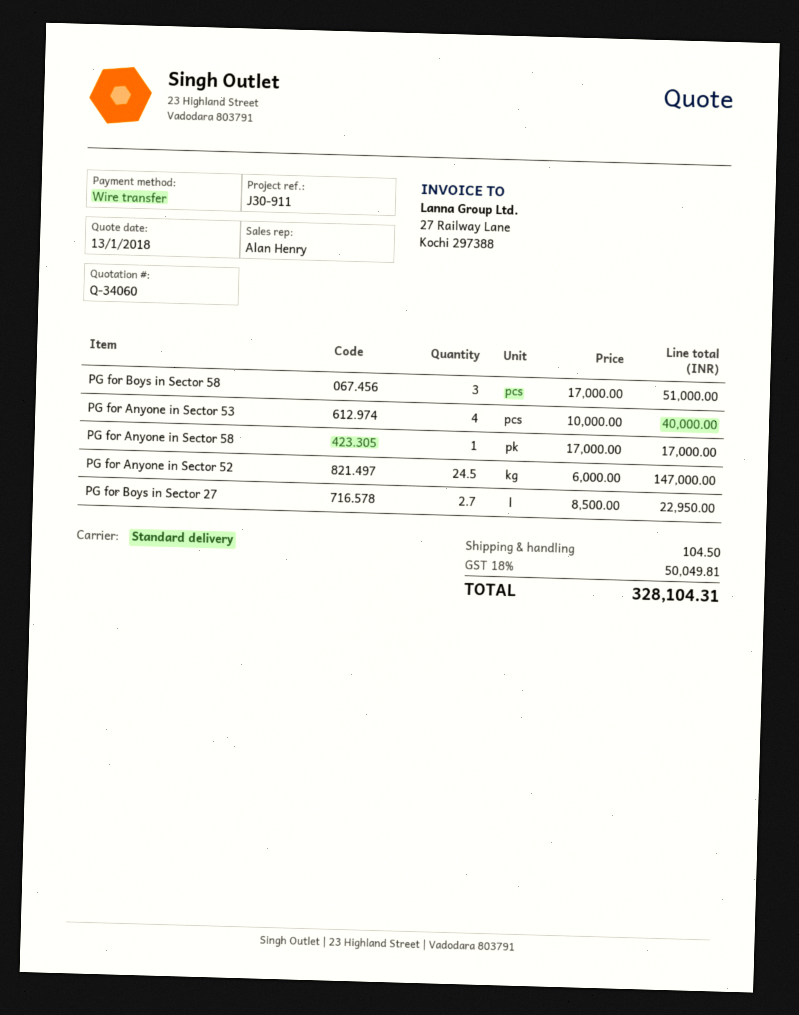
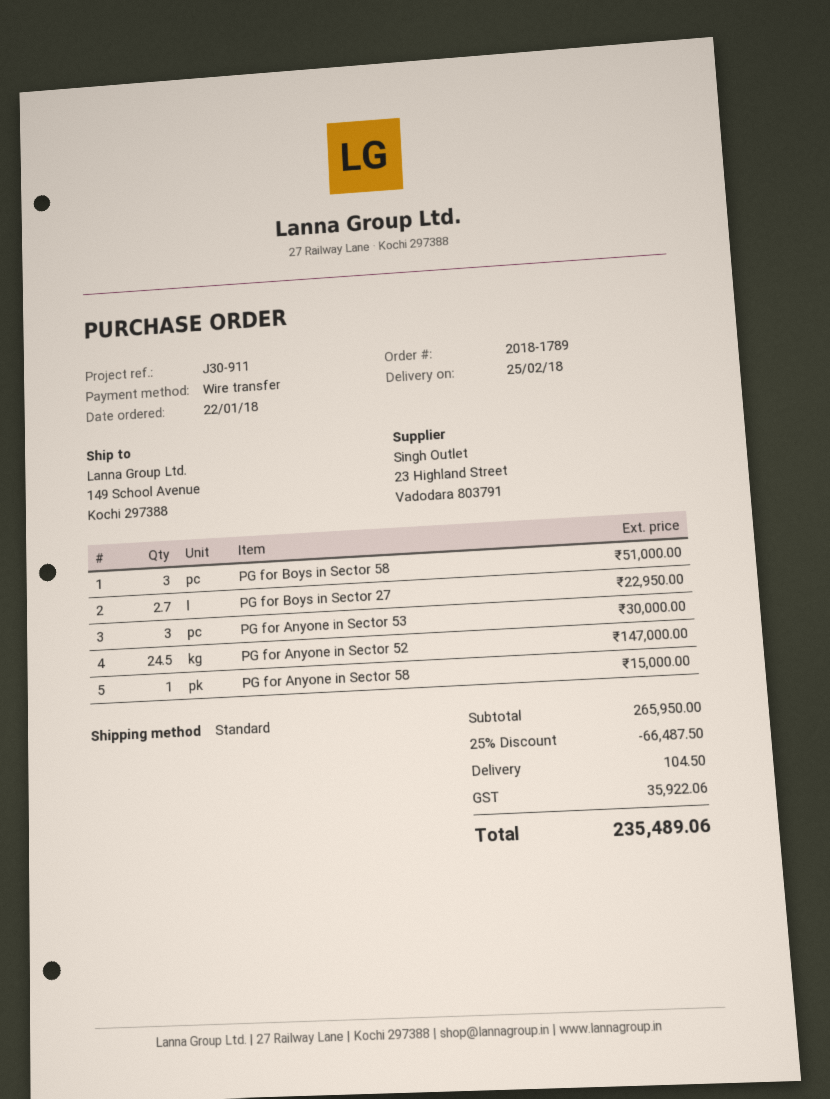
PG for Anyone in Sector 53: 4 for 40000.00 -> 3 for 30000.00
PG for Anyone in Sector 58: 1 for 17000.00 -> 1 for 15000.00
discount: none -> 25% = 66487.50
tax: 50049.81 -> 35922.06
total: 328104.31 -> 235489.06

